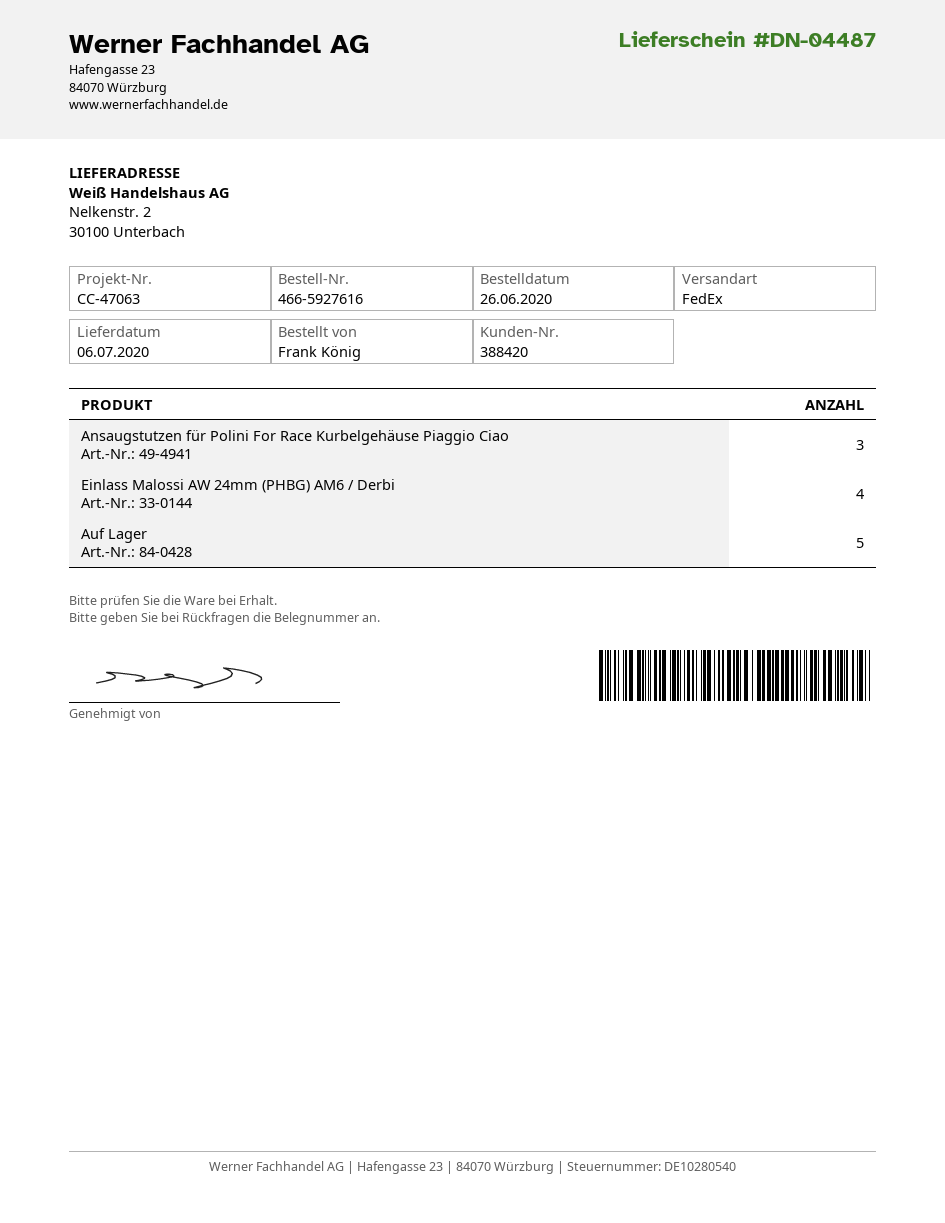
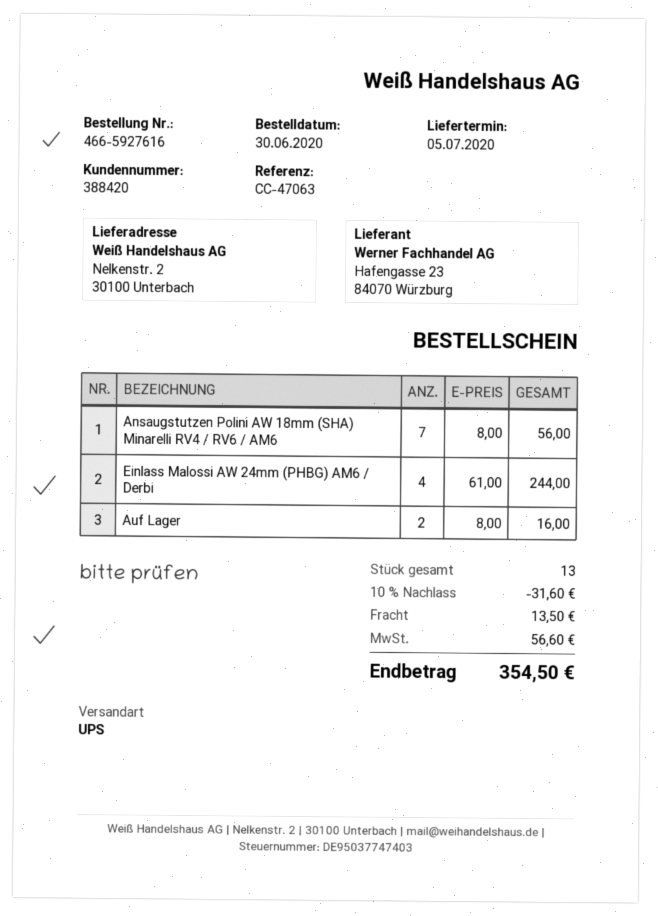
order date: 2020-06-26 -> 2020-06-30
delivery date: 2020-07-06 -> 2020-07-05
shipping method: FedEx -> UPS
Ansaugstutzen für Polini For Race Kurbelgehäuse Piaggio Ciao: 3 -> none
Auf Lager: 5 -> 2
Ansaugstutzen Polini AW 18mm (SHA) Minarelli RV4 / RV6 / AM6: none -> 7

